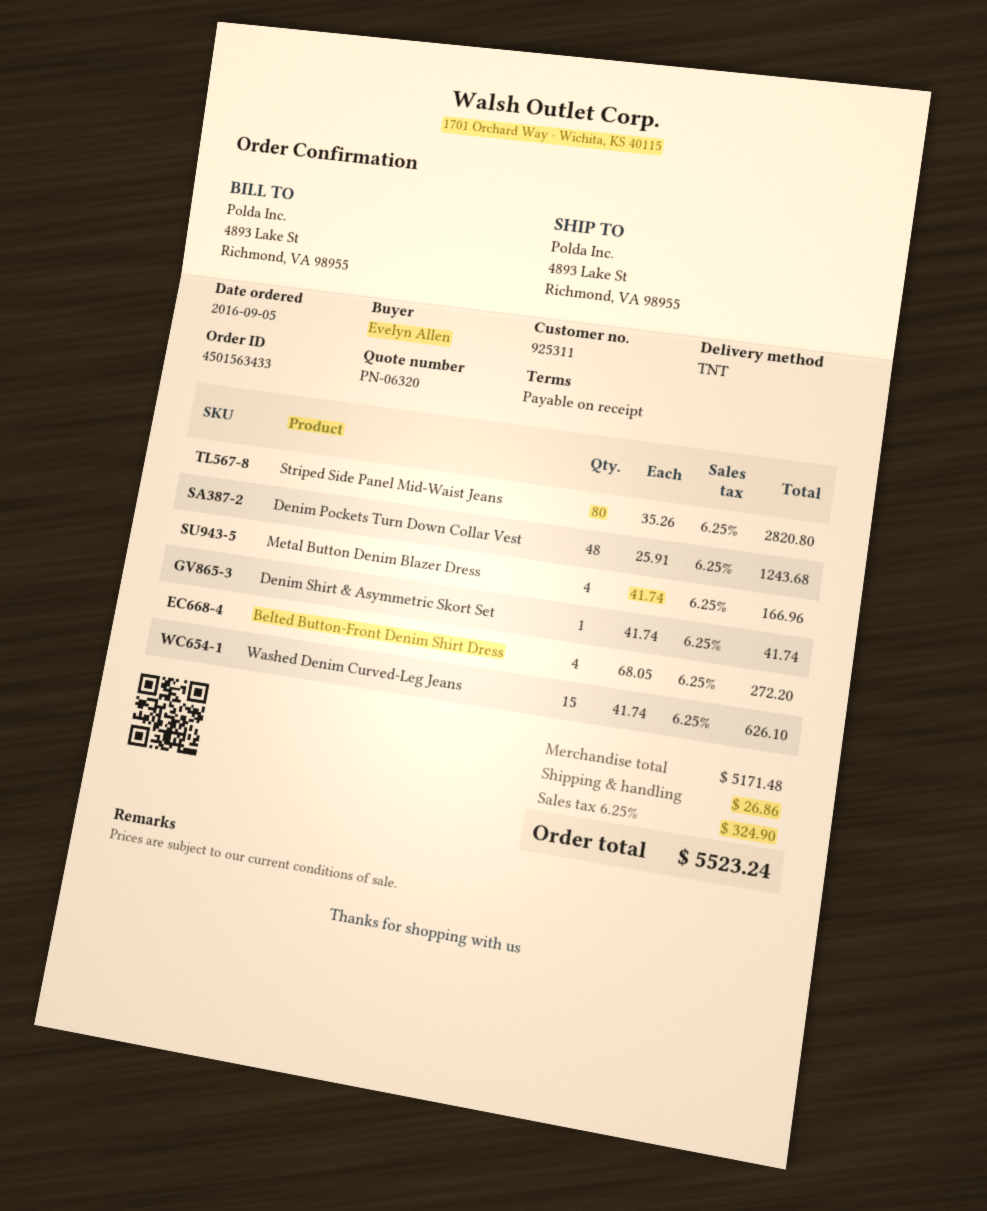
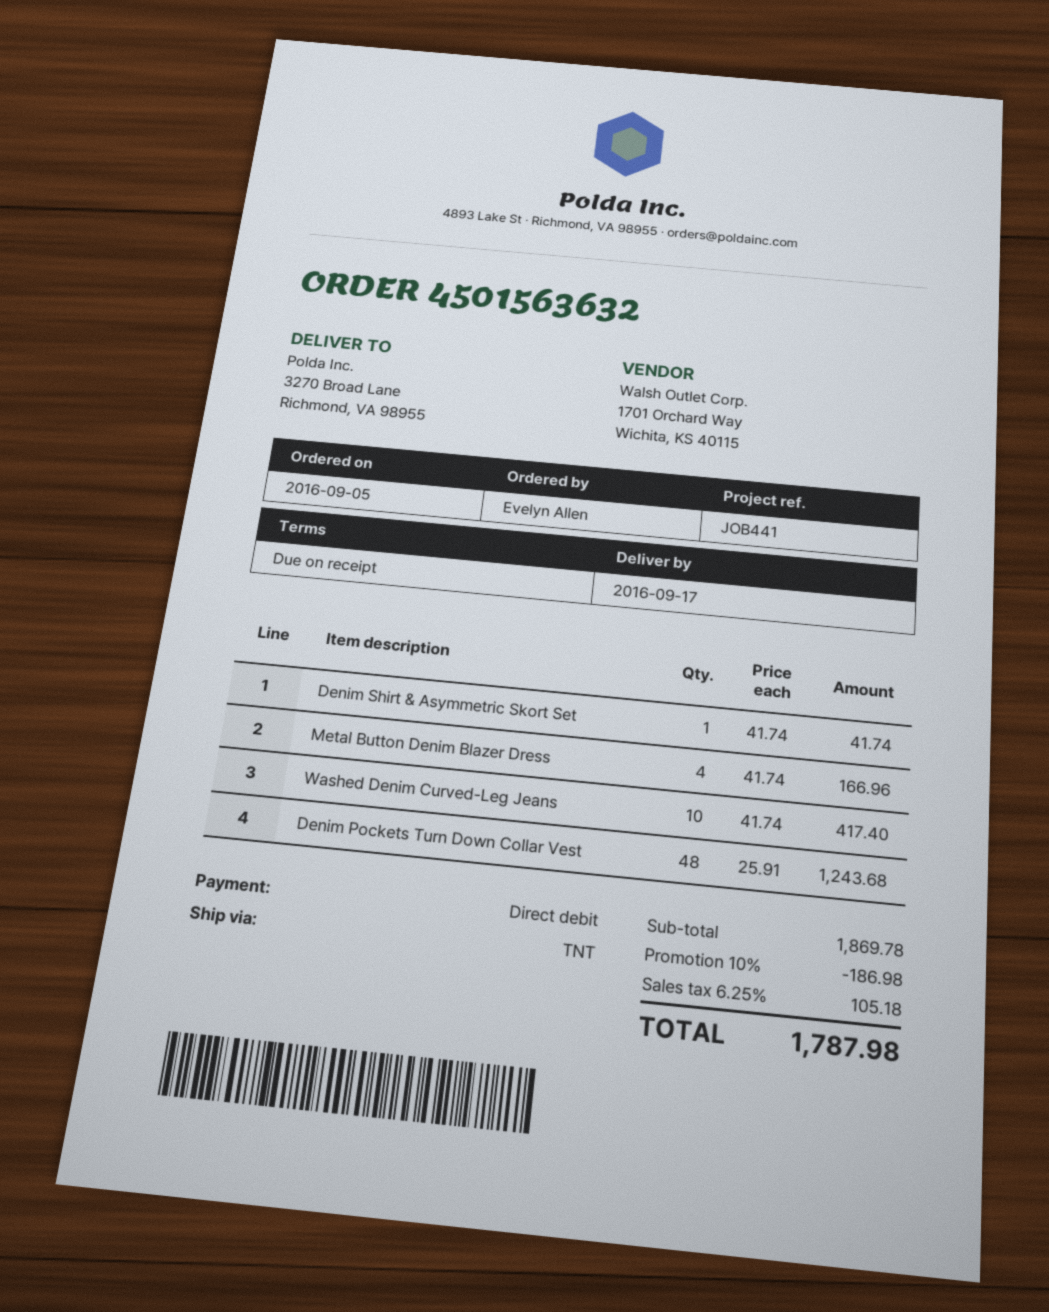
order number: 4501563433 -> 4501563632
ship to: 4893 Lake St, Richmond, VA 98955 -> 3270 Broad Lane, Richmond, VA 98955
Striped Side Panel Mid-Waist Jeans: 80 x 35.26 = 2820.80 -> none
Belted Button-Front Denim Shirt Dress: 4 x 68.05 = 272.20 -> none
Washed Denim Curved-Leg Jeans: 15 x 41.74 = 626.10 -> 10 x 41.74 = 417.40
subtotal: 5171.48 -> 1869.78
discount: none -> 10% = 186.98
shipping: 26.86 -> none
tax: 6.25% = 324.90 -> 6.25% = 105.18
total: 5523.24 -> 1787.98

